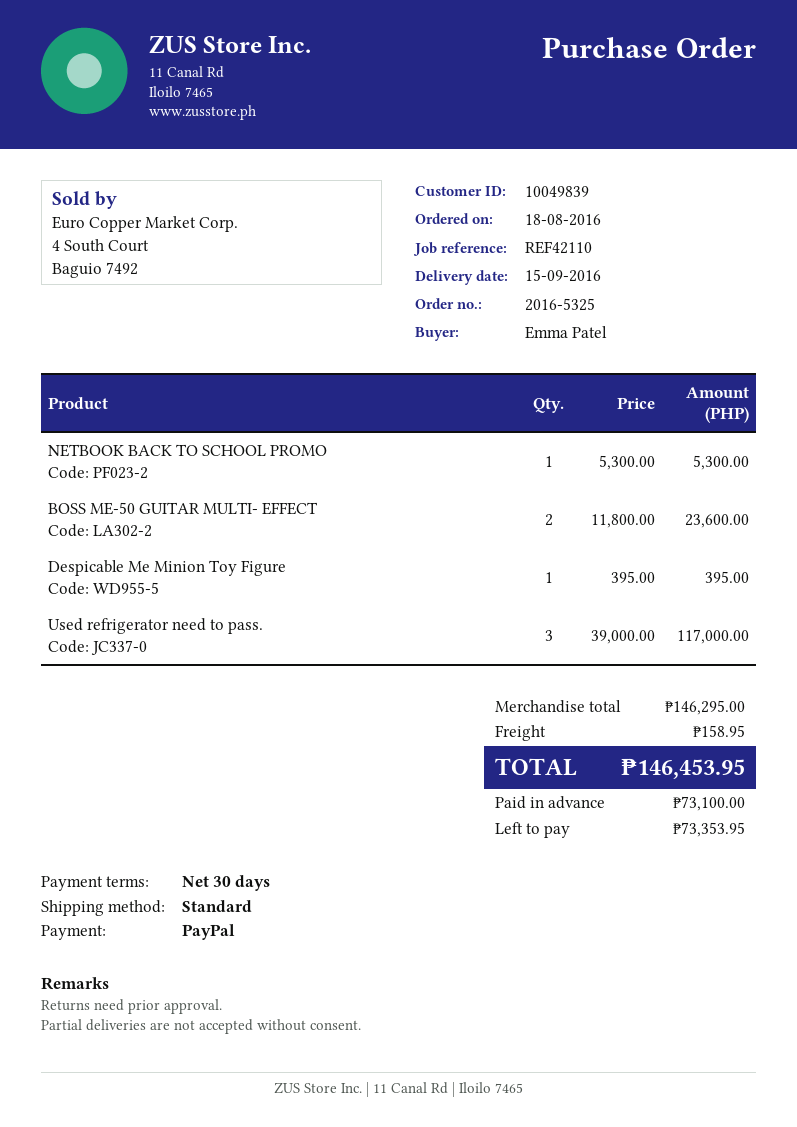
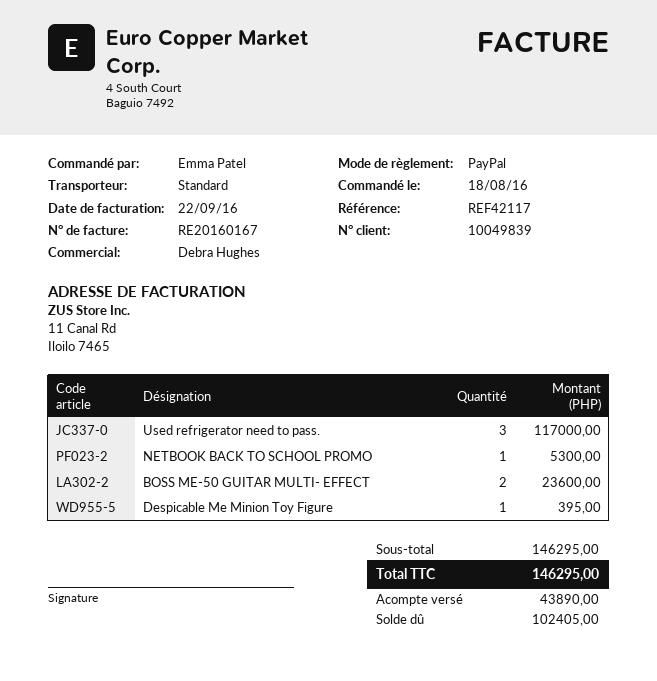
reference: REF42110 -> REF42117
shipping: 158.95 -> none
total: 146453.95 -> 146295.00
deposit: 73100.00 -> 43890.00
balance: 73353.95 -> 102405.00

